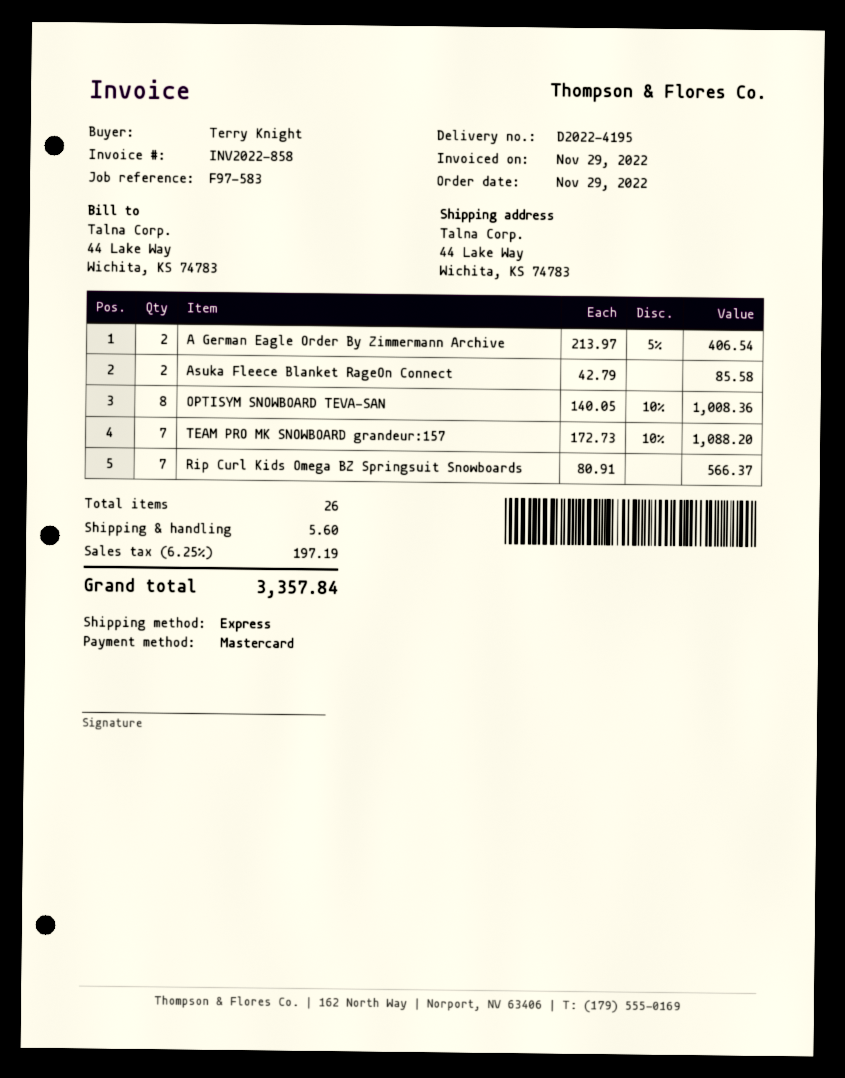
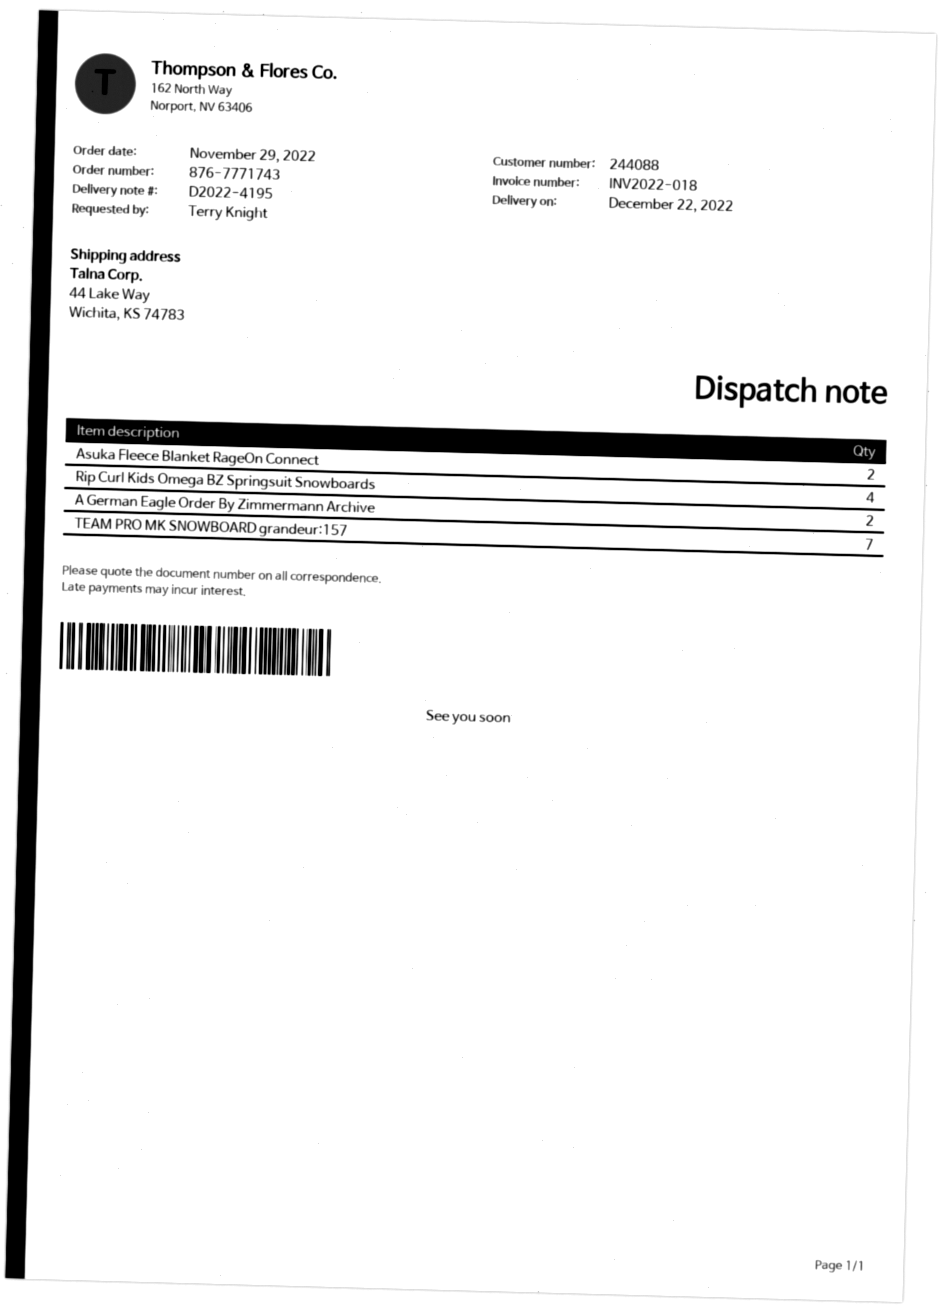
invoice number: INV2022-858 -> INV2022-018
OPTISYM SNOWBOARD TEVA-SAN: 8 -> none
Rip Curl Kids Omega BZ Springsuit Snowboards: 7 -> 4

